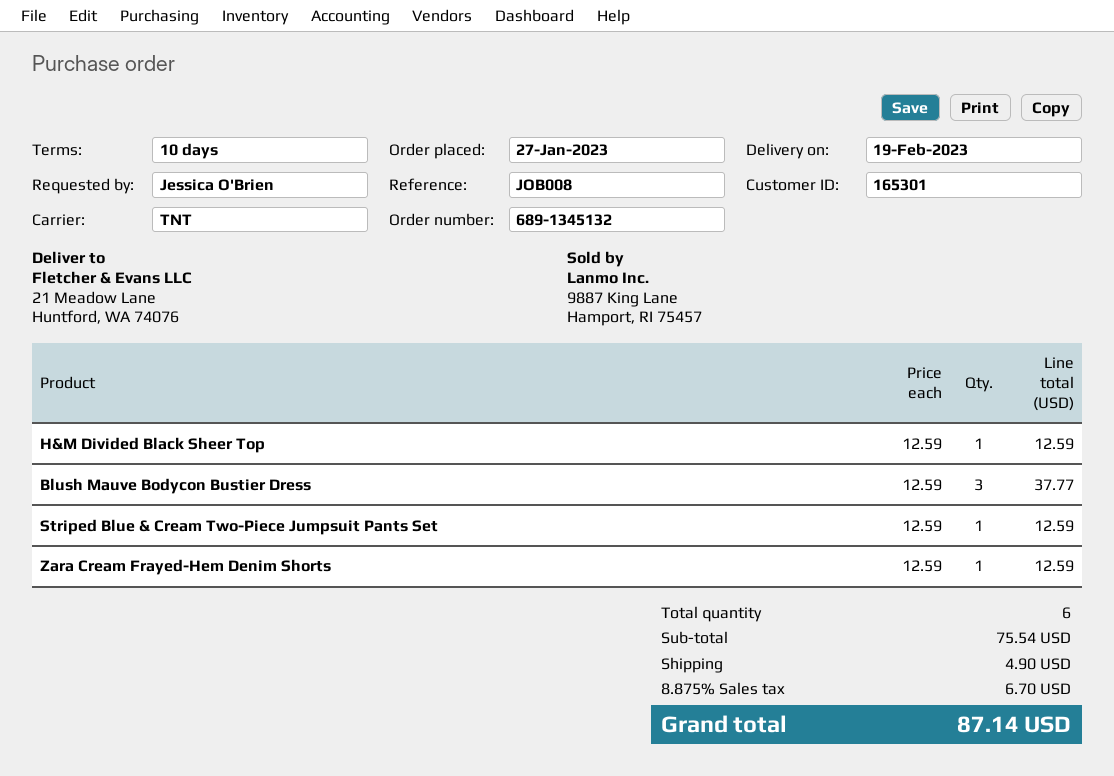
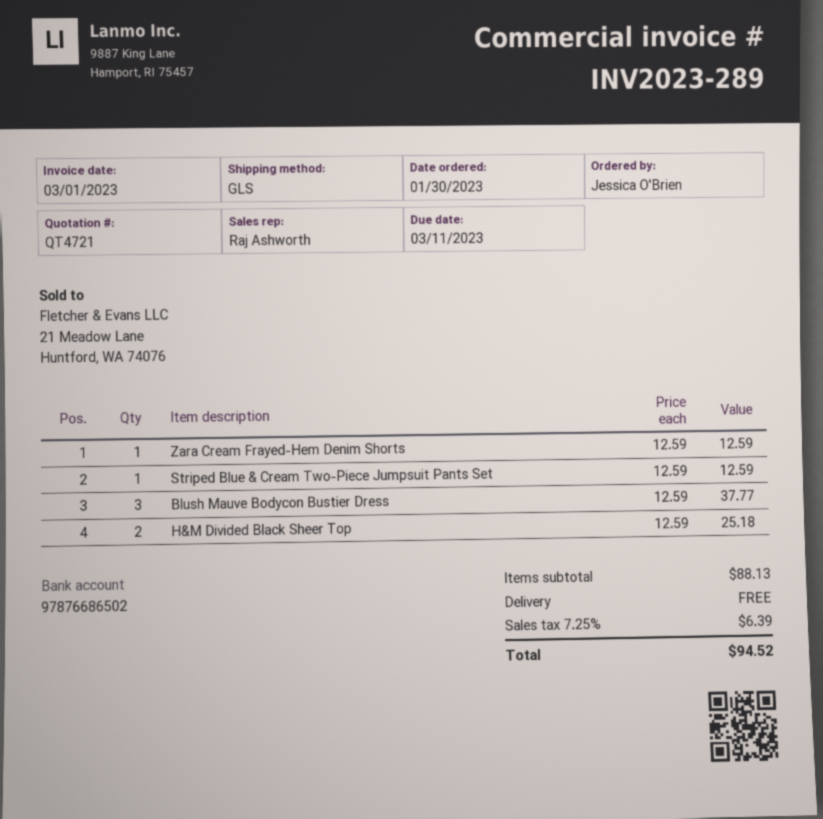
order date: 2023-01-27 -> 2023-01-30
shipping method: TNT -> GLS
H&M Divided Black Sheer Top: 1 x 12.59 = 12.59 -> 2 x 12.59 = 25.18
subtotal: 75.54 -> 88.13
shipping: 4.90 -> 0.00
tax: 8.875% = 6.70 -> 7.25% = 6.39
total: 87.14 -> 94.52

